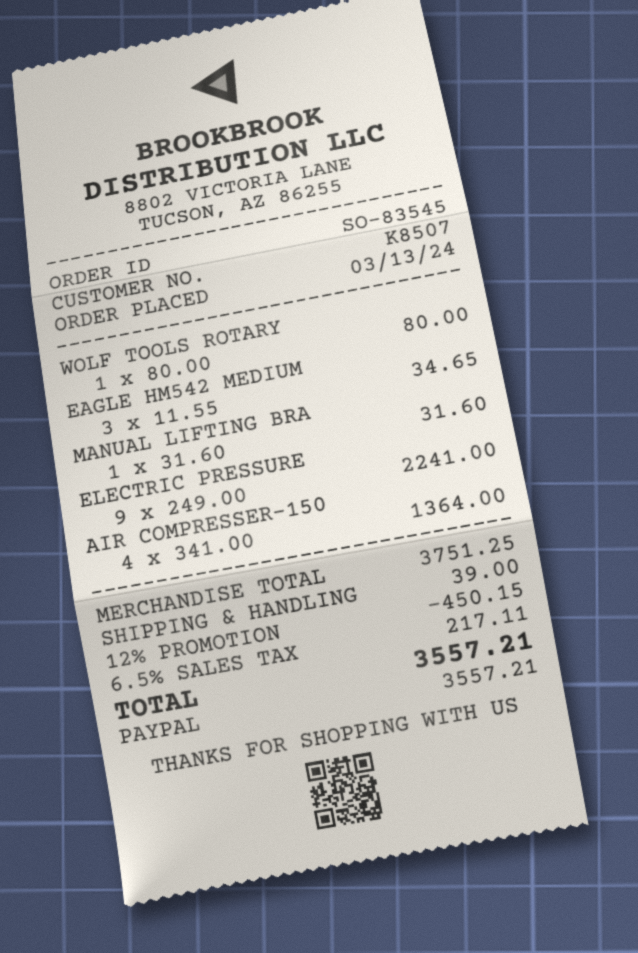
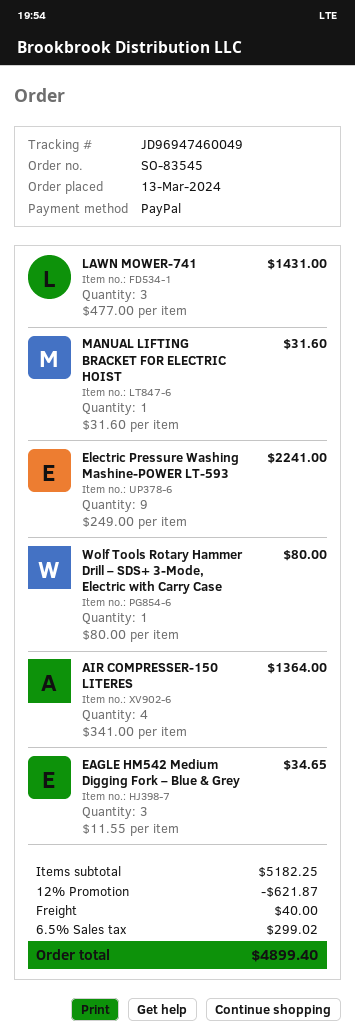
LAWN MOWER-741: none -> 3 x 477.00 = 1431.00
subtotal: 3751.25 -> 5182.25
discount: 12% = 450.15 -> 12% = 621.87
shipping: 39.00 -> 40.00
tax: 6.5% = 217.11 -> 6.5% = 299.02
total: 3557.21 -> 4899.40

